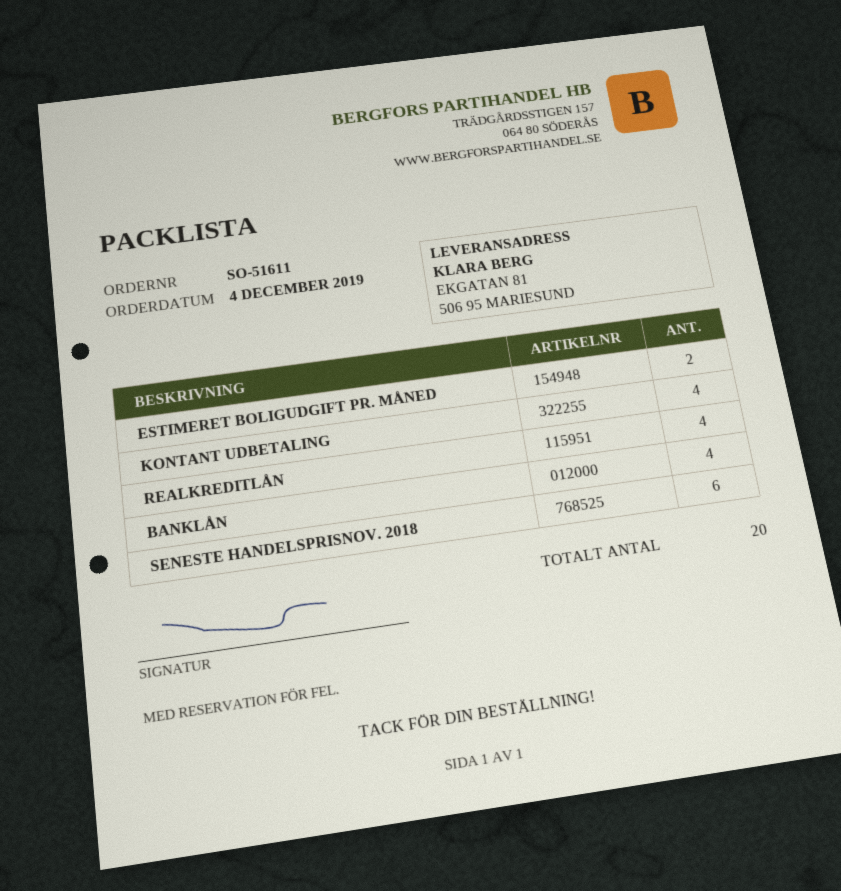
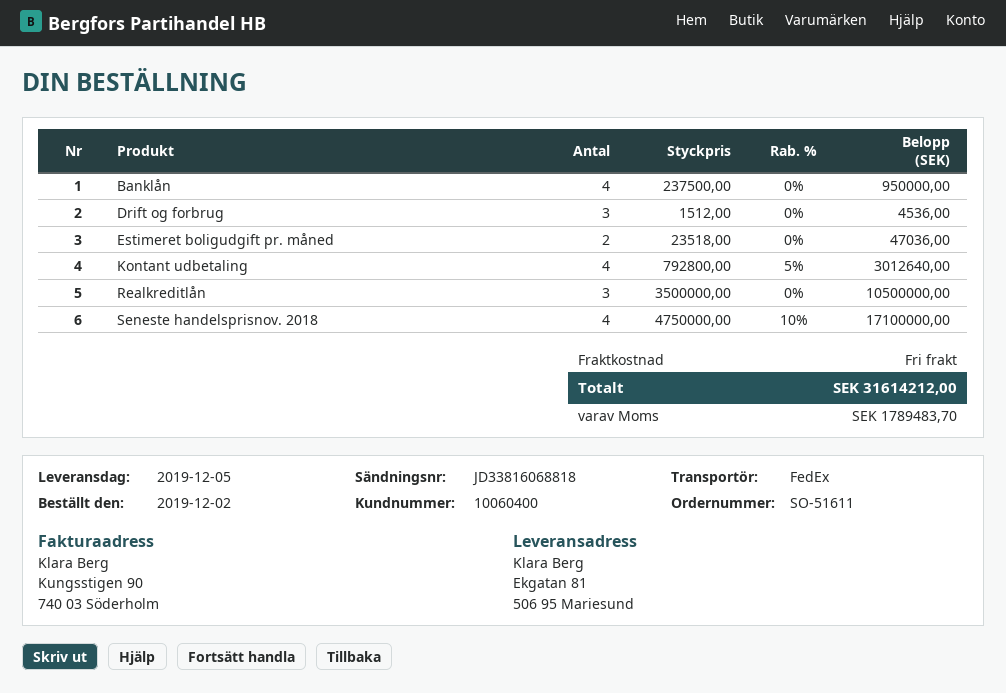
order date: 2019-12-04 -> 2019-12-02
REALKREDITLÅN: 4 -> 3
SENESTE HANDELSPRISNOV. 2018: 6 -> 4
Drift og forbrug: none -> 3

